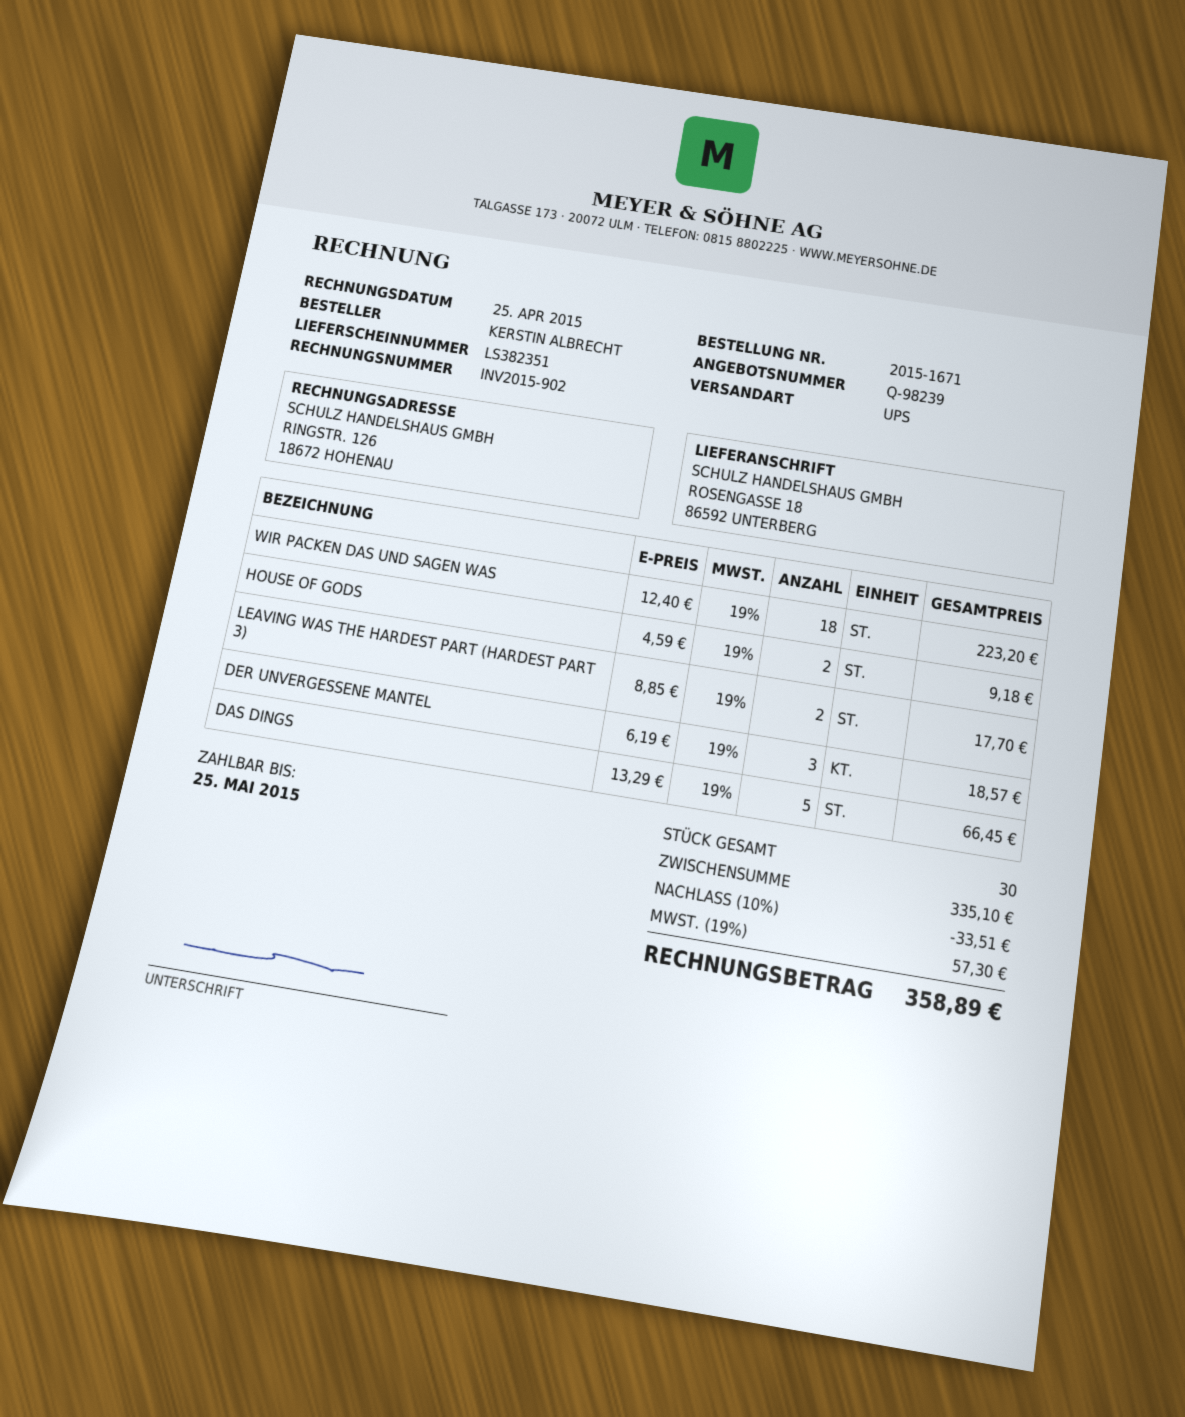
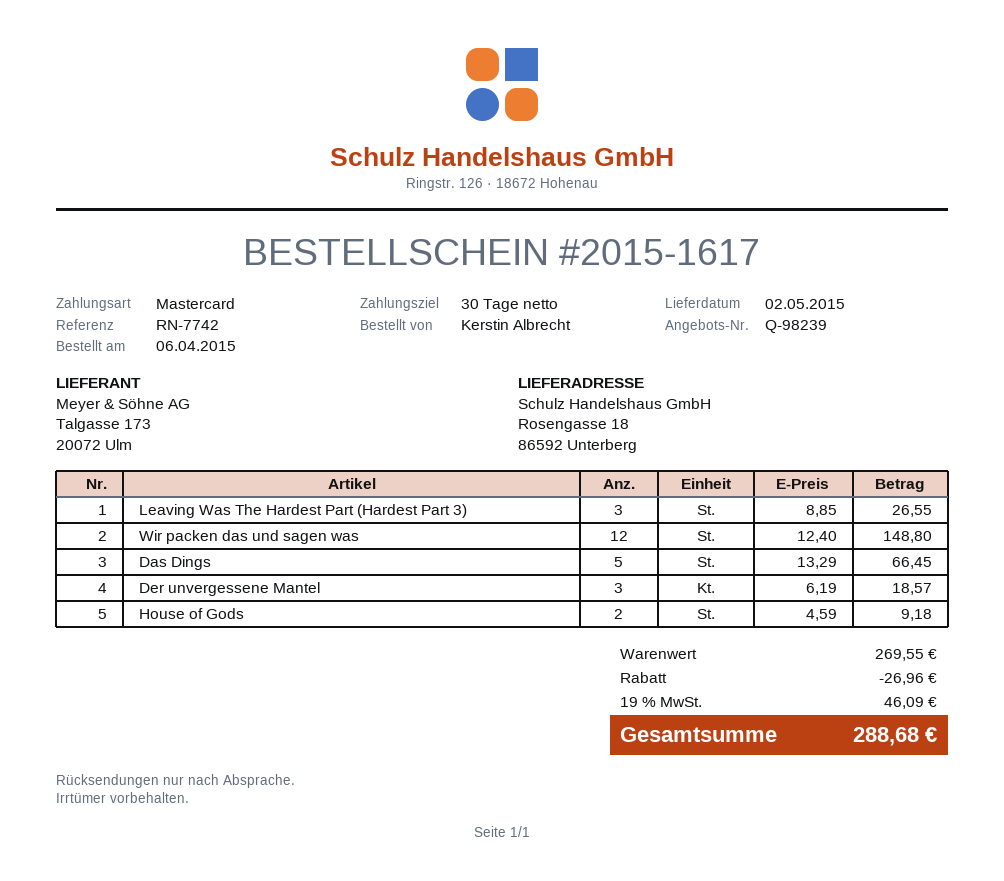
order number: 2015-1671 -> 2015-1617
WIR PACKEN DAS UND SAGEN WAS: 18 x 12.40 = 223.20 -> 12 x 12.40 = 148.80
LEAVING WAS THE HARDEST PART (HARDEST PART 3): 2 x 8.85 = 17.70 -> 3 x 8.85 = 26.55
subtotal: 335.10 -> 269.55
discount: 33.51 -> 26.96
tax: 19% = 57.30 -> 19% = 46.09
total: 358.89 -> 288.68

